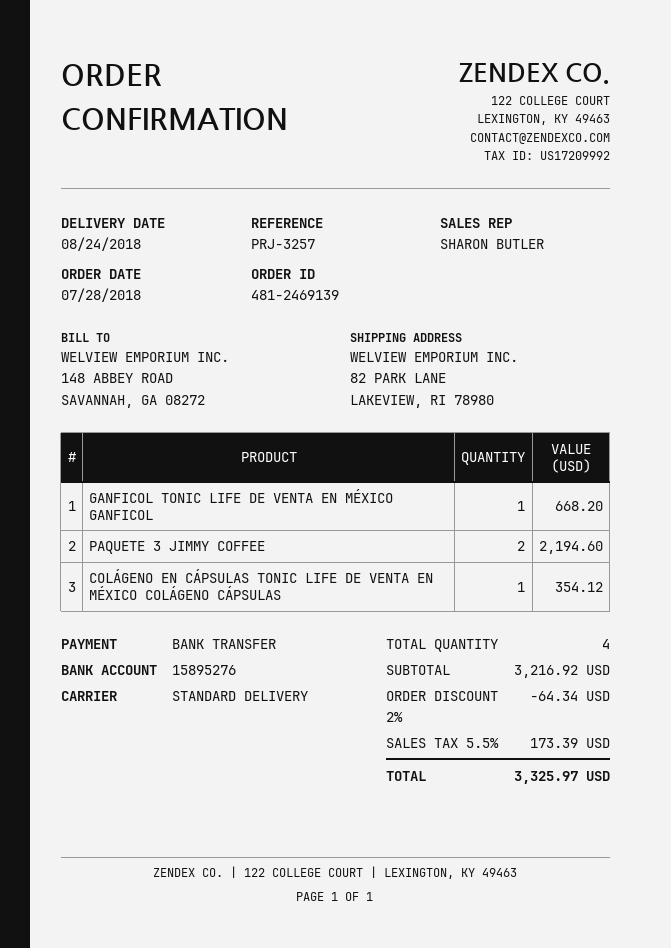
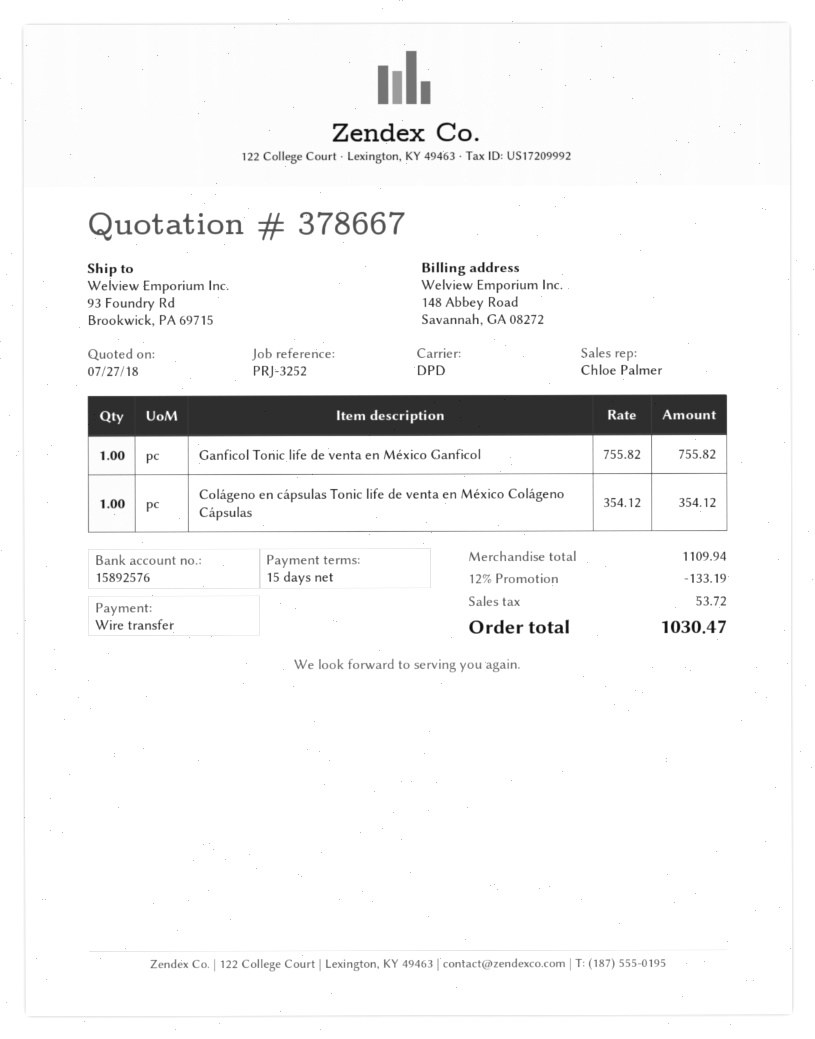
reference: PRJ-3257 -> PRJ-3252
sales rep: SHARON BUTLER -> Chloe Palmer
bank account: 15895276 -> 15892576
shipping method: standard -> DPD
ship to: 82 PARK LANE, LAKEVIEW, RI 78980 -> 93 Foundry Rd, Brookwick, PA 69715
GANFICOL TONIC LIFE DE VENTA EN MÉXICO GANFICOL: 1 for 668.20 -> 1 for 755.82
PAQUETE 3 JIMMY COFFEE: 2 for 2194.60 -> none
subtotal: 3216.92 -> 1109.94
discount: 2% = 64.34 -> 12% = 133.19
tax: 173.39 -> 53.72
total: 3325.97 -> 1030.47

